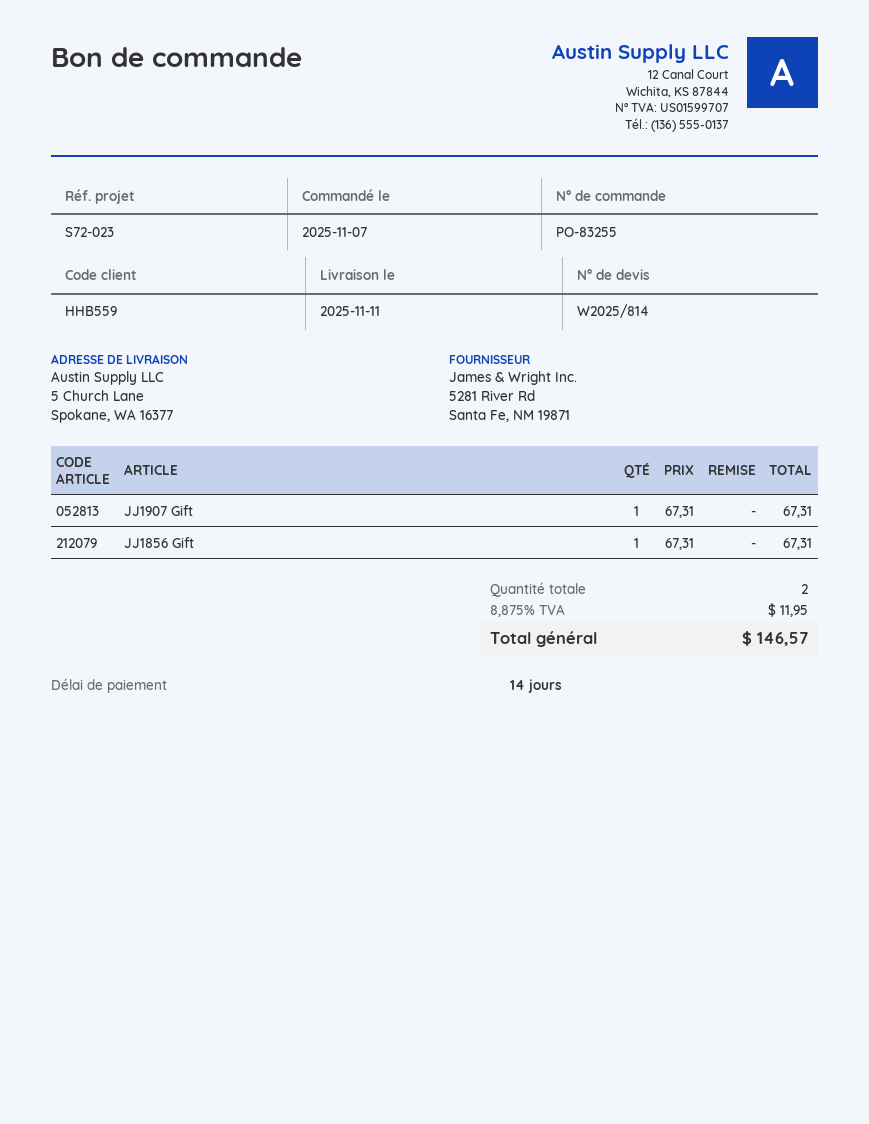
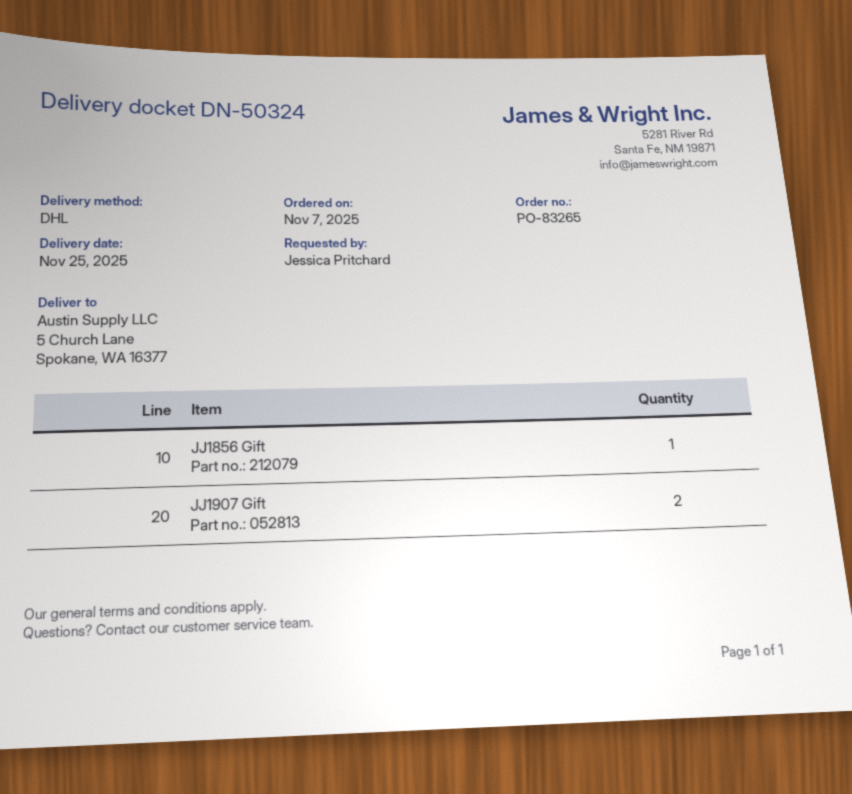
order number: PO-83255 -> PO-83265
delivery date: 2025-11-11 -> 2025-11-25
JJ1907 Gift: 1 -> 2

